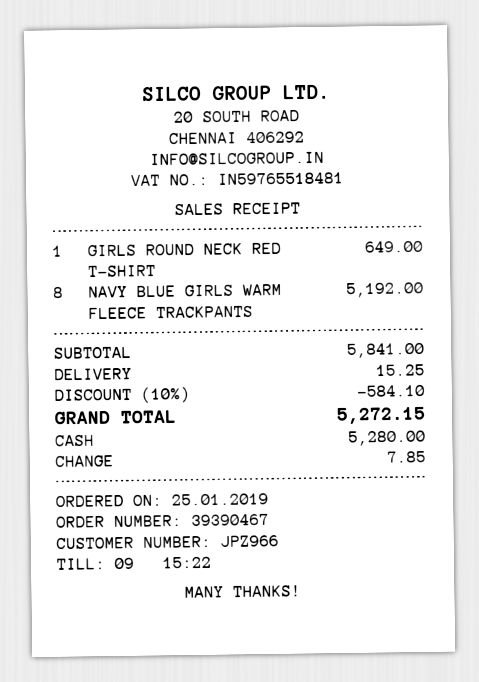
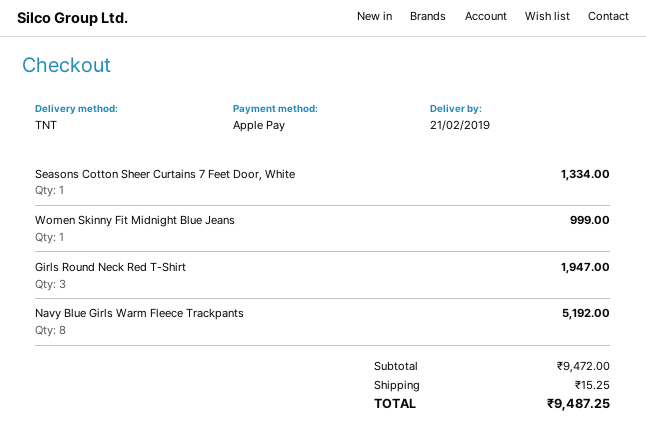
payment method: cash -> Apple Pay
GIRLS ROUND NECK RED T-SHIRT: 1 for 649.00 -> 3 for 1947.00
Seasons Cotton Sheer Curtains 7 Feet Door, White: none -> 1 for 1334.00
Women Skinny Fit Midnight Blue Jeans: none -> 1 for 999.00
subtotal: 5841.00 -> 9472.00
discount: 10% = 584.10 -> none
total: 5272.15 -> 9487.25

